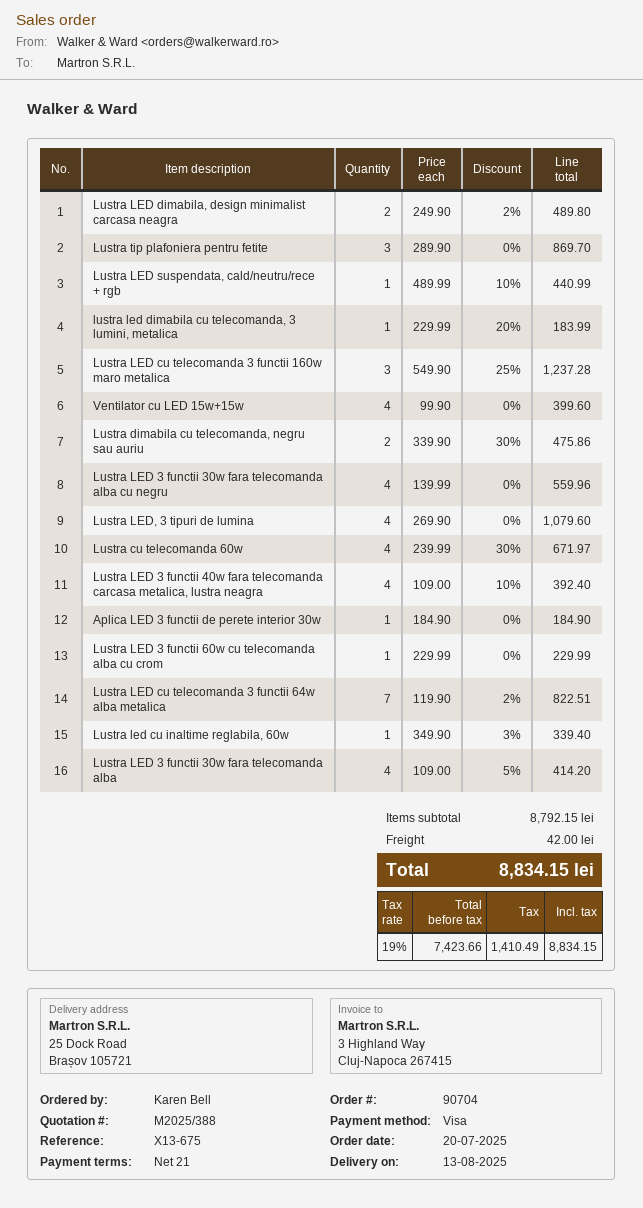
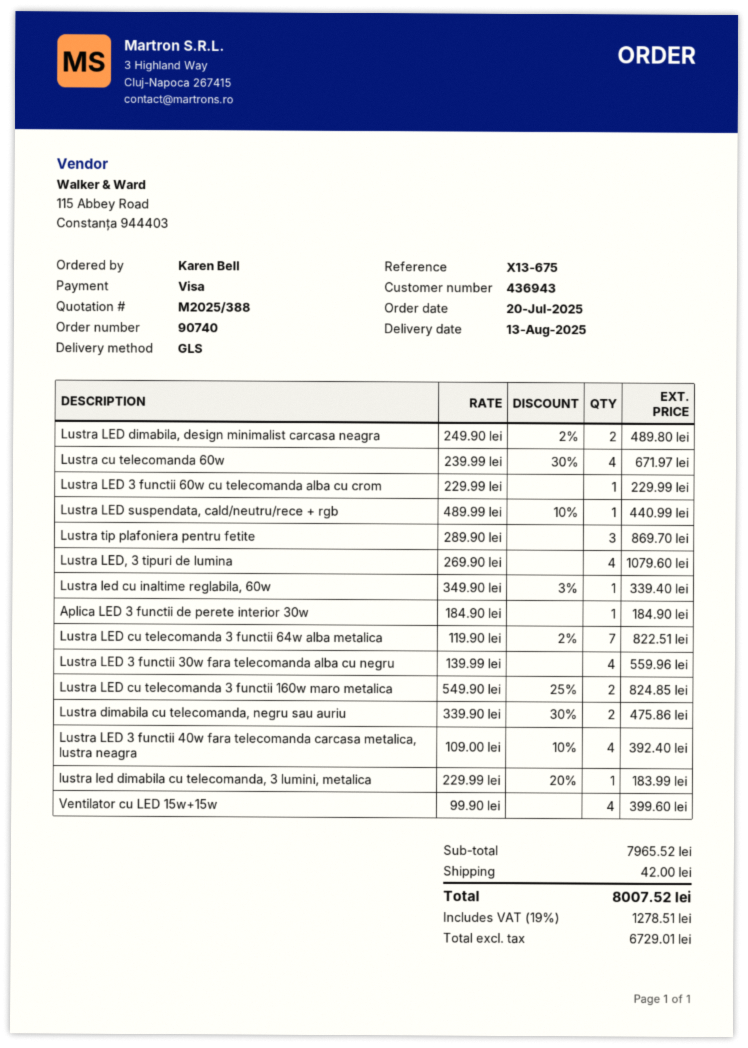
order number: 90704 -> 90740
Lustra LED cu telecomanda 3 functii 160w maro metalica: 3 x 549.90 - 25% = 1237.28 -> 2 x 549.90 - 25% = 824.85
Lustra LED 3 functii 30w fara telecomanda alba: 4 x 109.00 - 5% = 414.20 -> none
subtotal: 8792.15 -> 7965.52
net: 7423.66 -> 6729.01
tax: 19% = 1410.49 -> 19% = 1278.51
total: 8834.15 -> 8007.52

